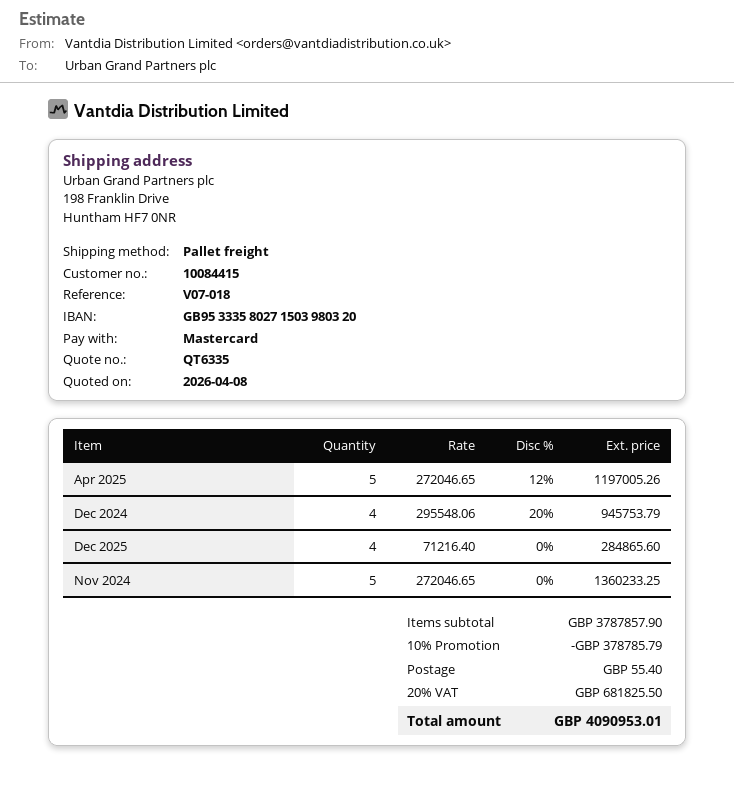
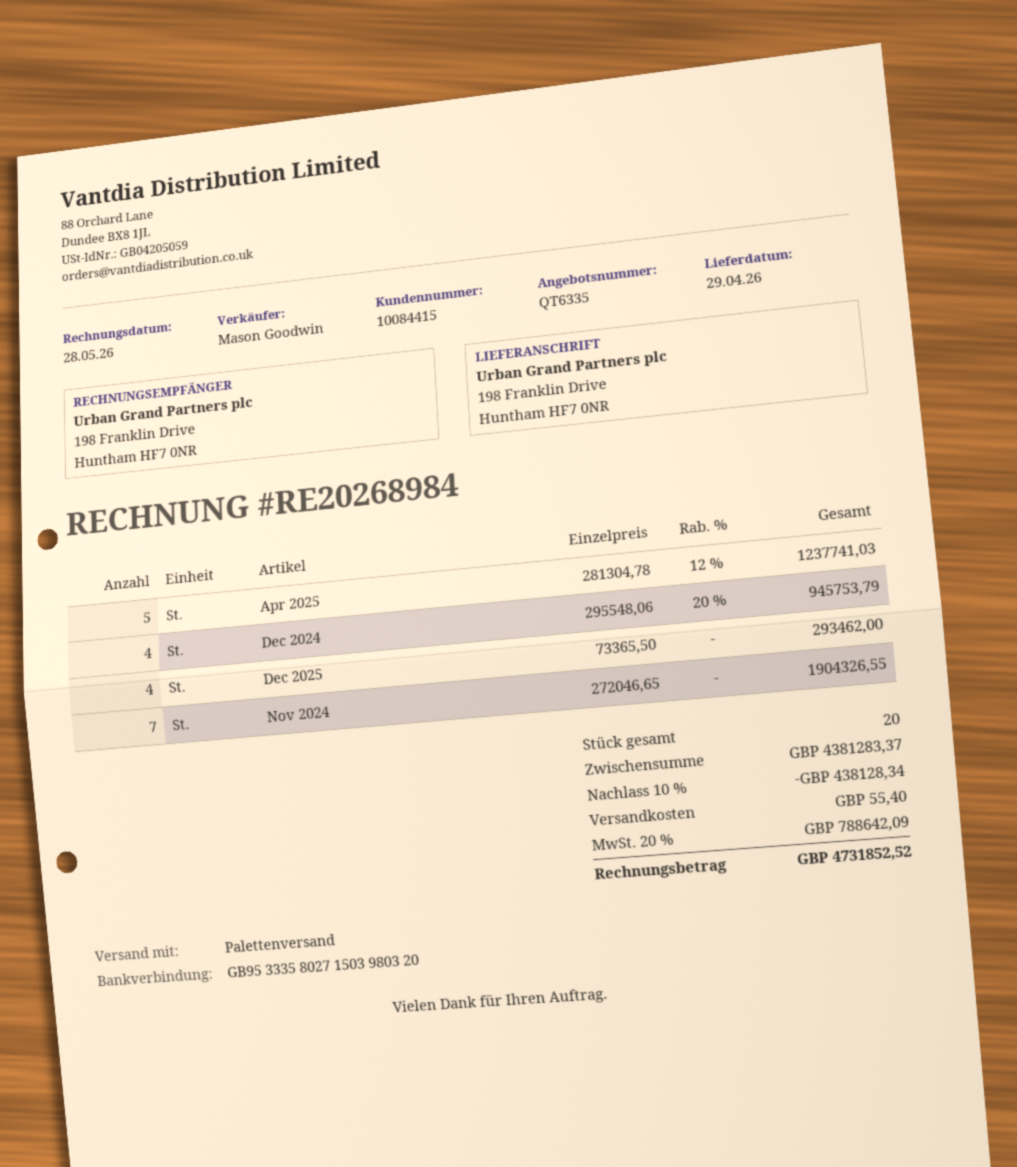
Apr 2025: 5 x 272046.65 - 12% = 1197005.26 -> 5 x 281304.78 - 12% = 1237741.03
Dec 2025: 4 x 71216.40 = 284865.60 -> 4 x 73365.50 = 293462.00
Nov 2024: 5 x 272046.65 = 1360233.25 -> 7 x 272046.65 = 1904326.55
subtotal: 3787857.90 -> 4381283.37
discount: 10% = 378785.79 -> 10% = 438128.34
tax: 20% = 681825.50 -> 20% = 788642.09
total: 4090953.01 -> 4731852.52

